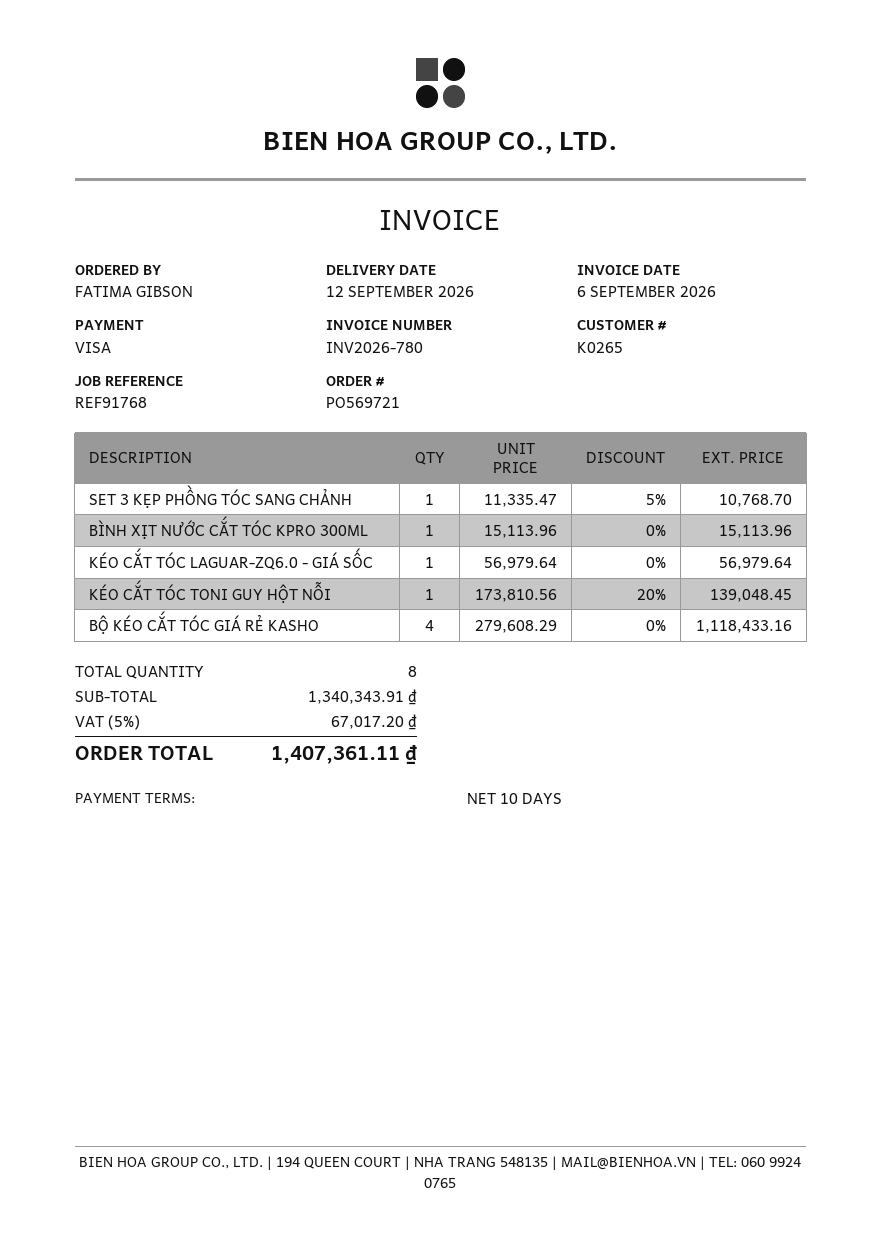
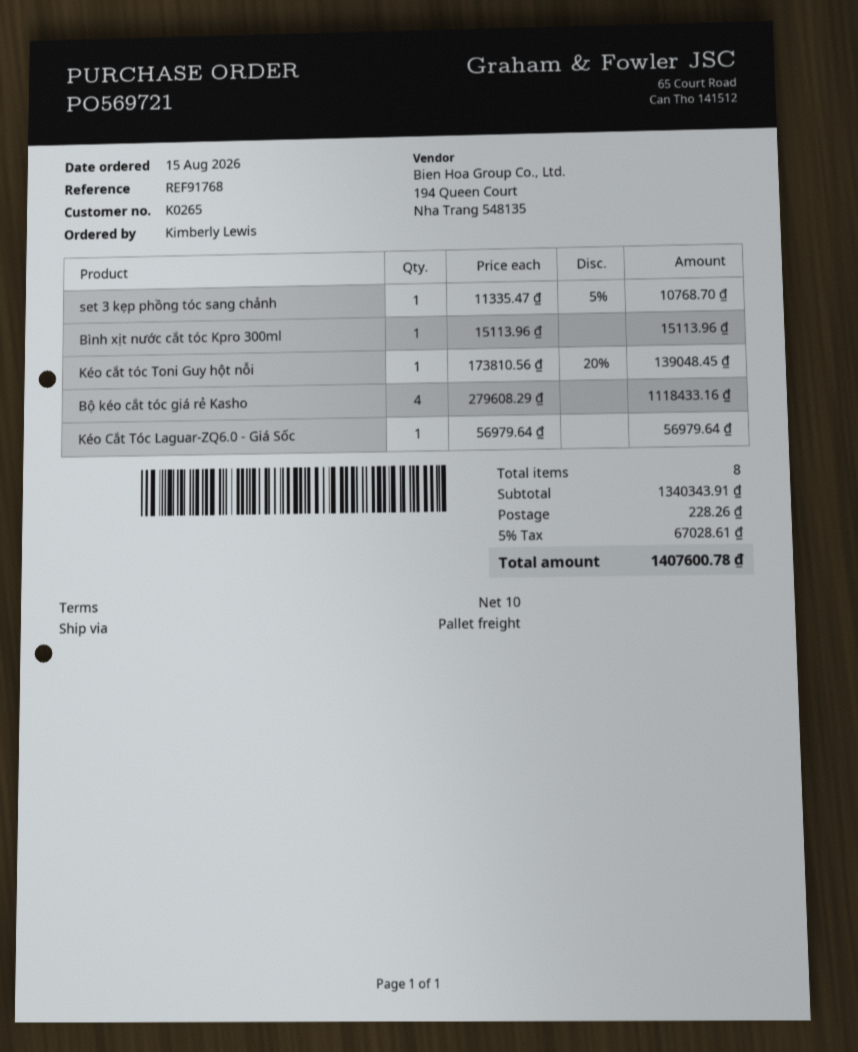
ordered by: FATIMA GIBSON -> Kimberly Lewis
shipping: none -> 228.26
tax: 5% = 67017.20 -> 5% = 67028.61
total: 1407361.11 -> 1407600.78

